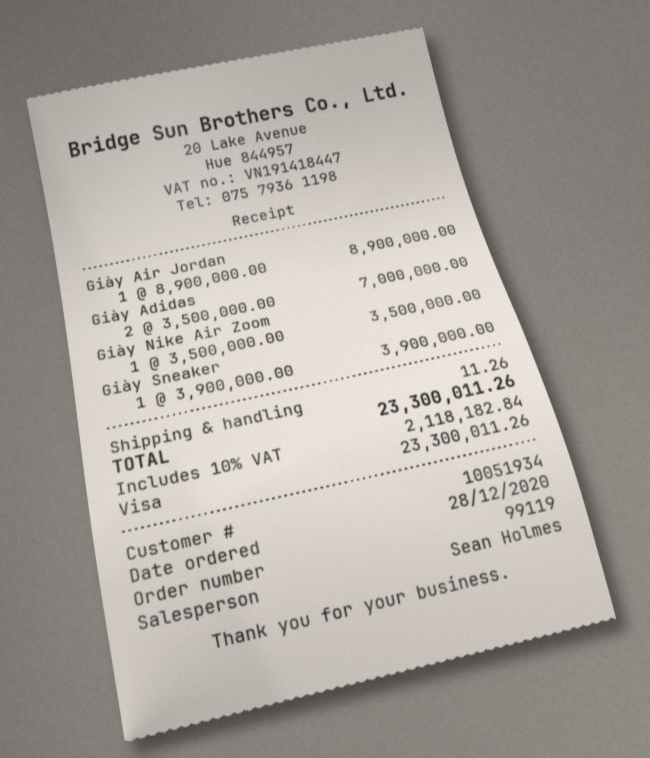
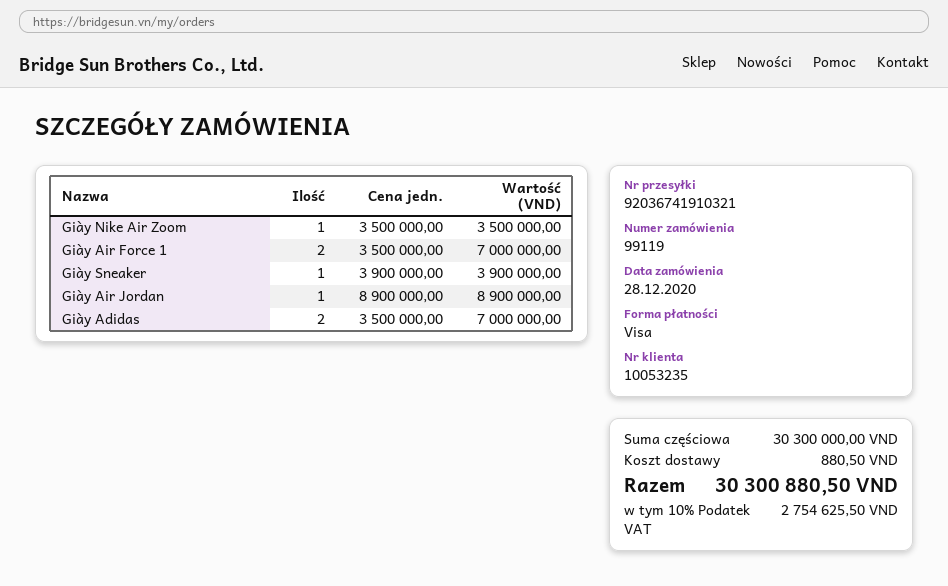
customer number: 10051934 -> 10053235
Giày Air Force 1: none -> 2 x 3500000.00 = 7000000.00
shipping: 11.26 -> 880.50
tax: 10% = 2118182.84 -> 10% = 2754625.50
total: 23300011.26 -> 30300880.50

